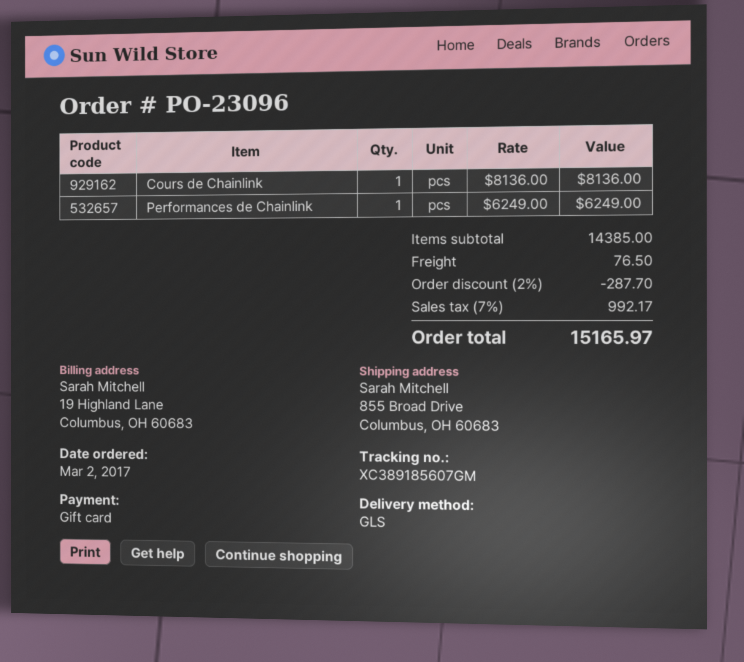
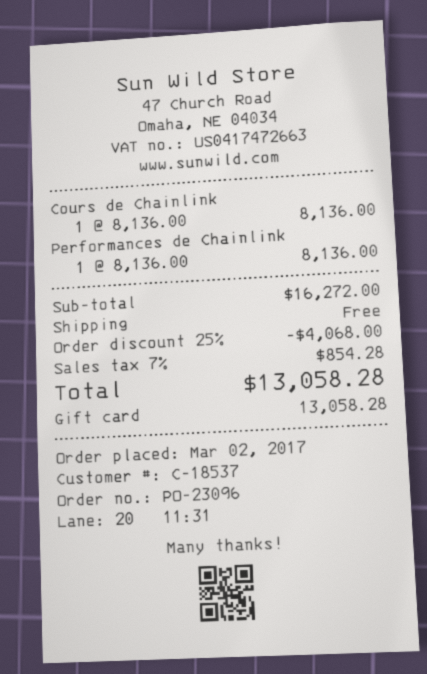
Performances de Chainlink: 1 x 6249.00 = 6249.00 -> 1 x 8136.00 = 8136.00
subtotal: 14385.00 -> 16272.00
discount: 2% = 287.70 -> 25% = 4068.00
shipping: 76.50 -> 0.00
tax: 7% = 992.17 -> 7% = 854.28
total: 15165.97 -> 13058.28

